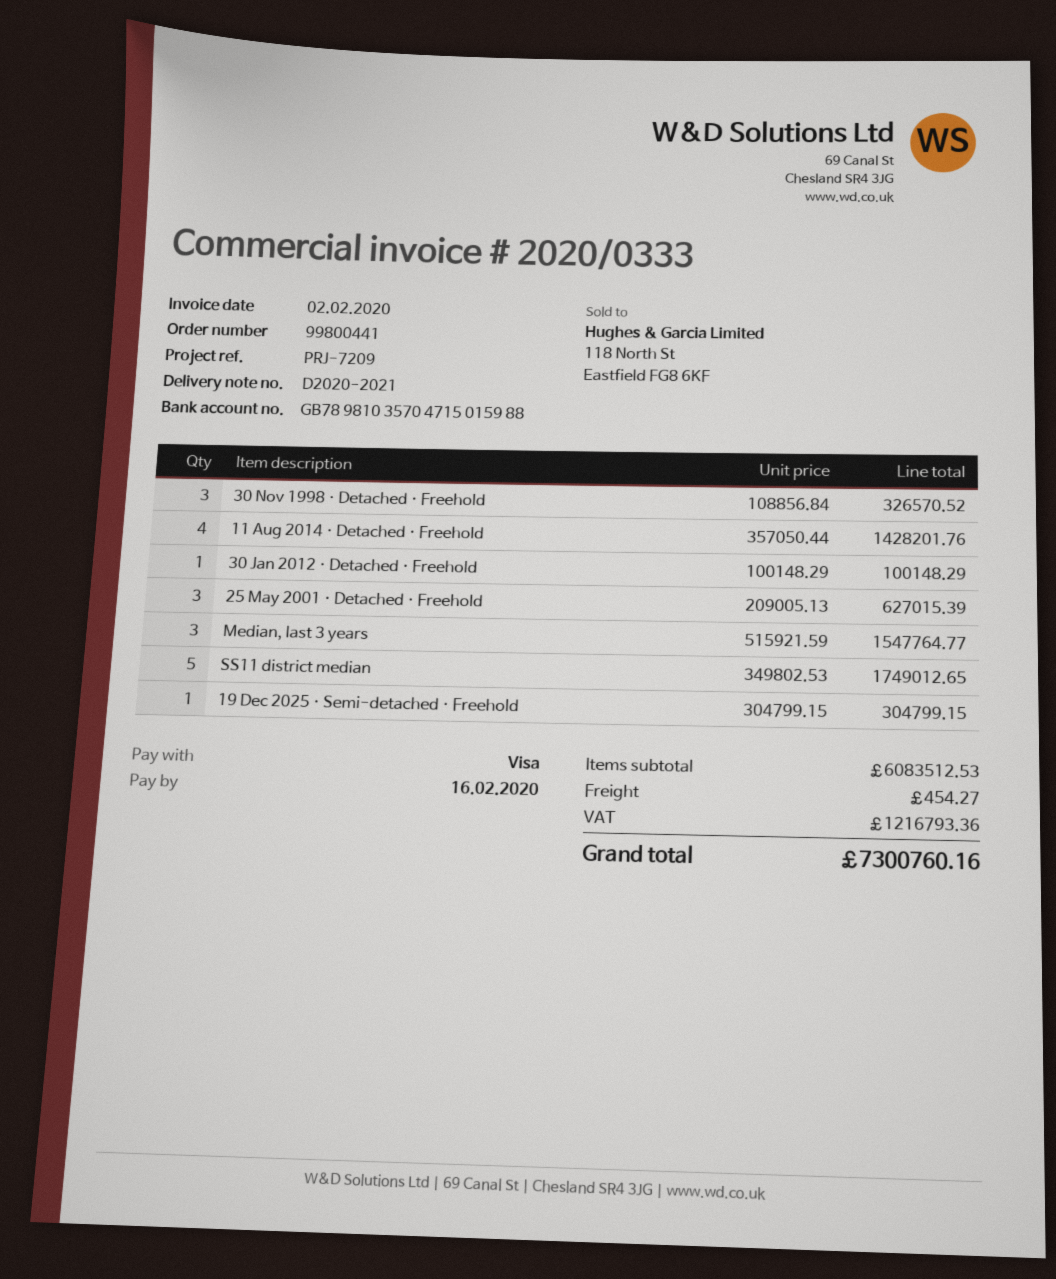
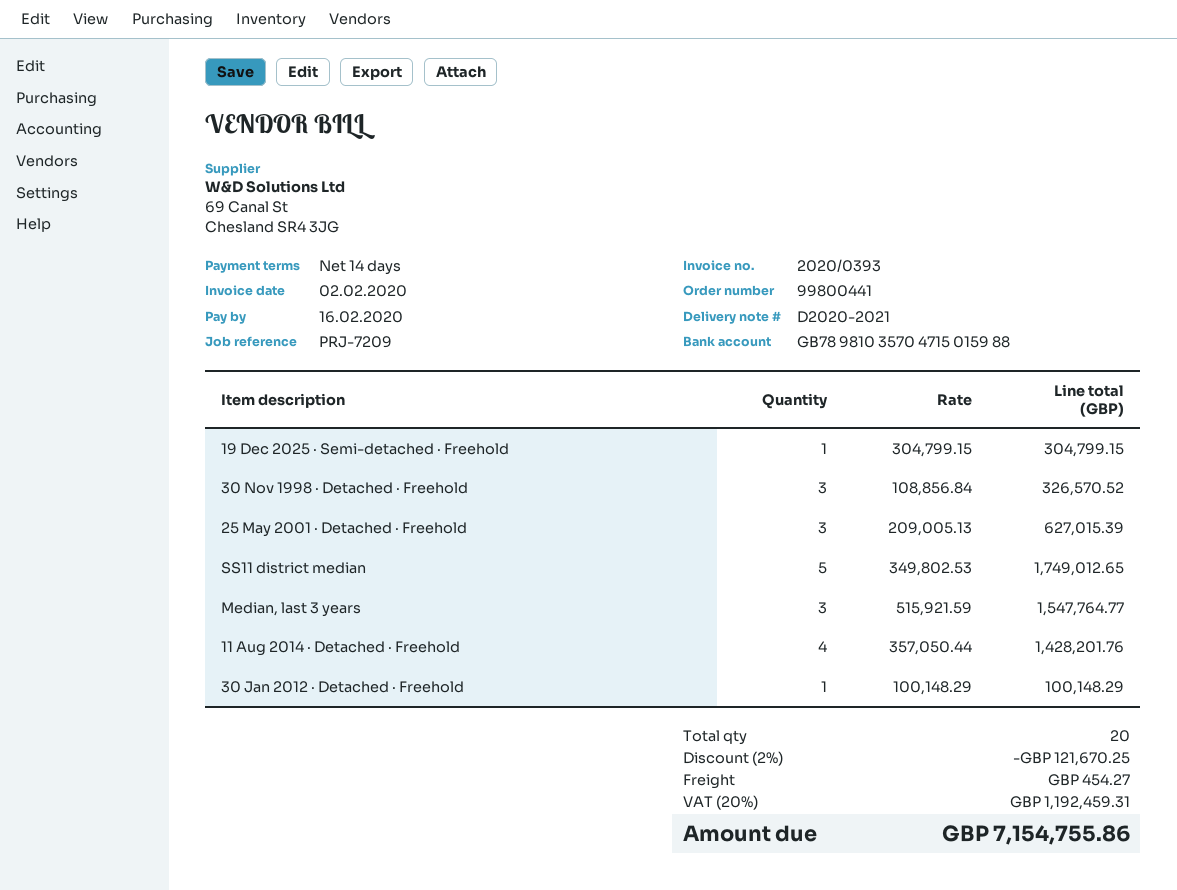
invoice number: 2020/0333 -> 2020/0393
discount: none -> 2% = 121670.25
tax: 1216793.36 -> 1192459.31
total: 7300760.16 -> 7154755.86

